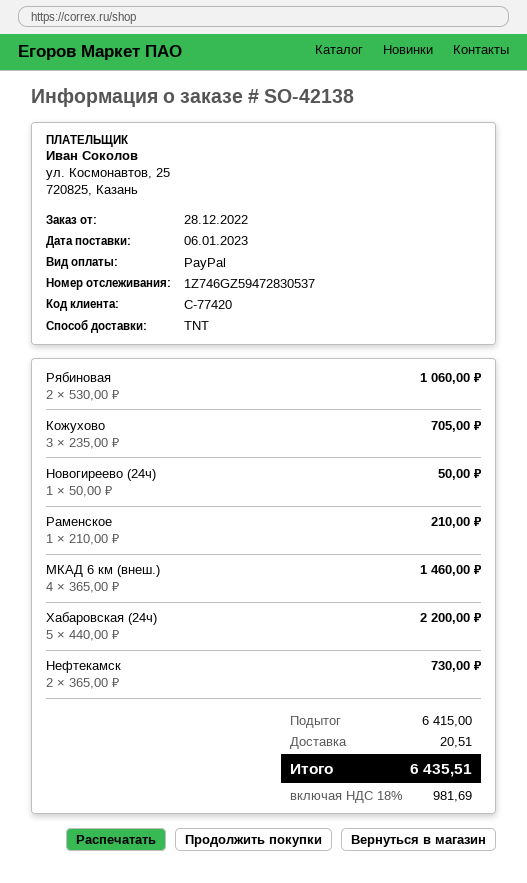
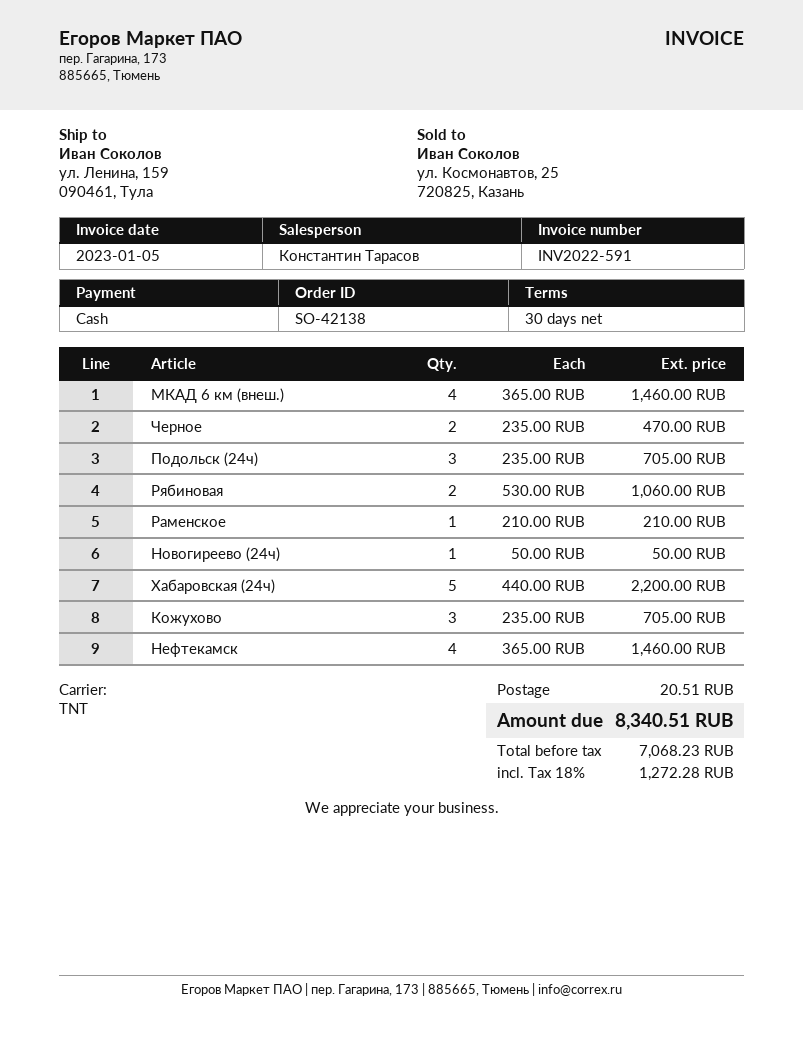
payment method: PayPal -> cash
Нефтекамск: 2 x 365.00 = 730.00 -> 4 x 365.00 = 1460.00
Черное: none -> 2 x 235.00 = 470.00
Подольск (24ч): none -> 3 x 235.00 = 705.00
tax: 18% = 981.69 -> 18% = 1272.28
total: 6435.51 -> 8340.51

